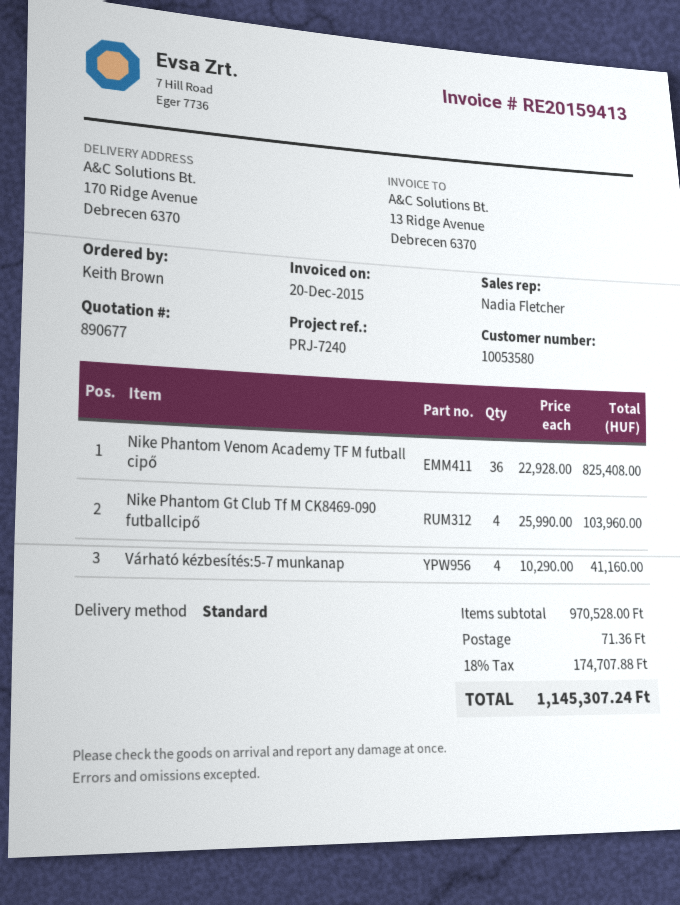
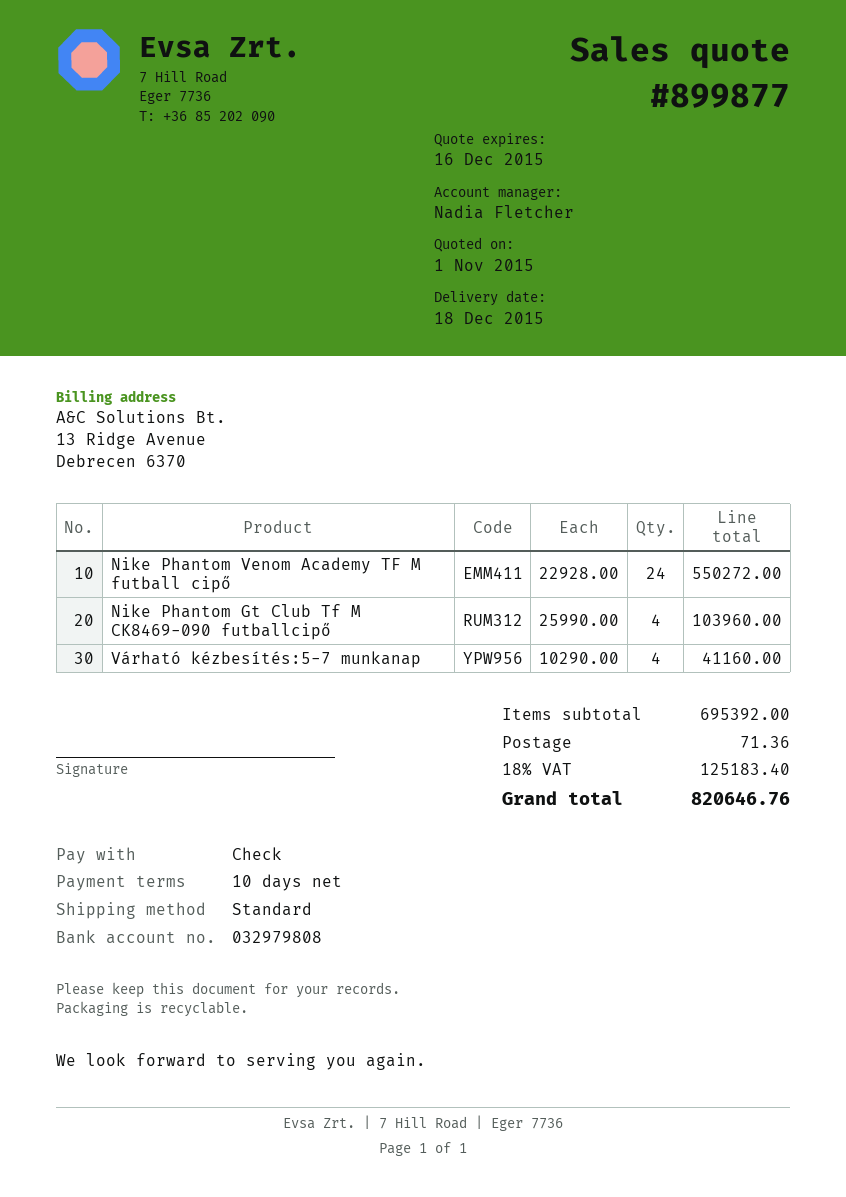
quote number: 890677 -> 899877
Nike Phantom Venom Academy TF M futball cipő: 36 x 22928.00 = 825408.00 -> 24 x 22928.00 = 550272.00
subtotal: 970528.00 -> 695392.00
tax: 18% = 174707.88 -> 18% = 125183.40
total: 1145307.24 -> 820646.76

